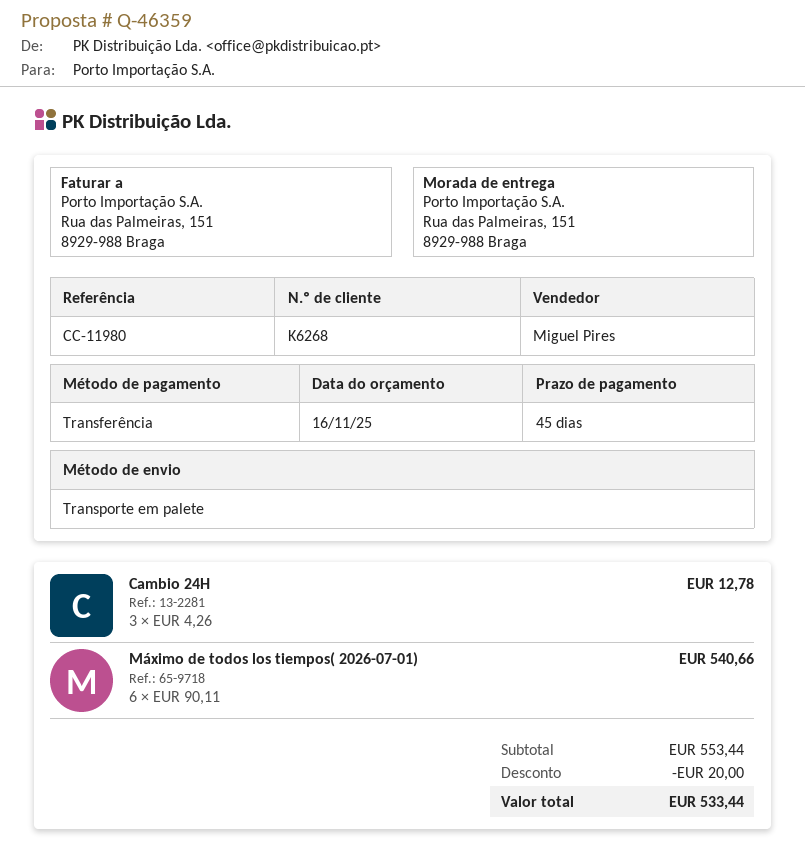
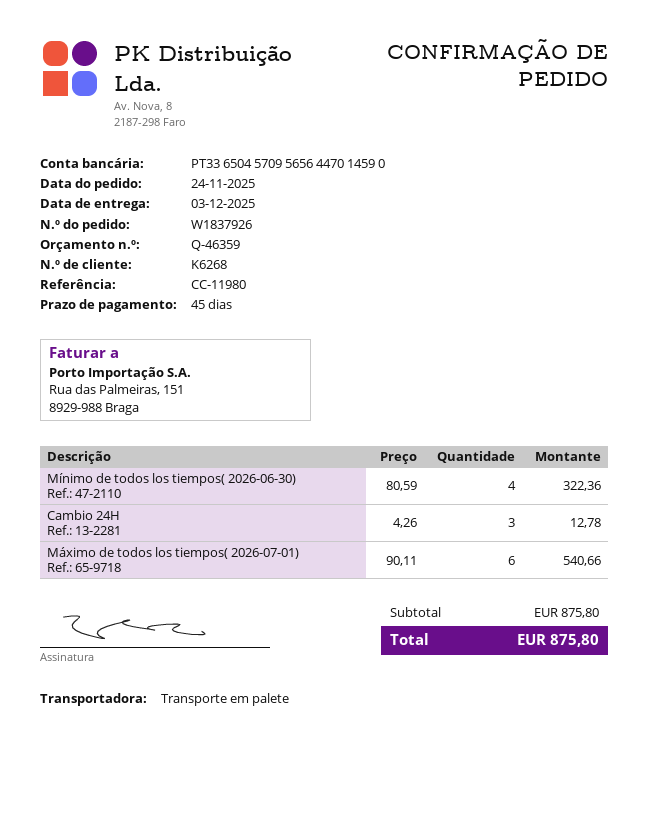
Mínimo de todos los tiempos( 2026-06-30): none -> 4 x 80.59 = 322.36
subtotal: 553.44 -> 875.80
discount: 20.00 -> none
total: 533.44 -> 875.80

